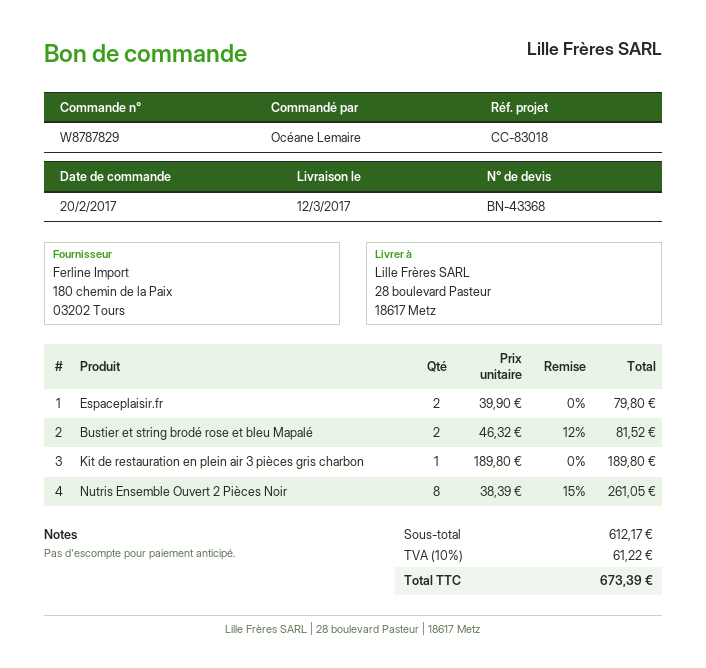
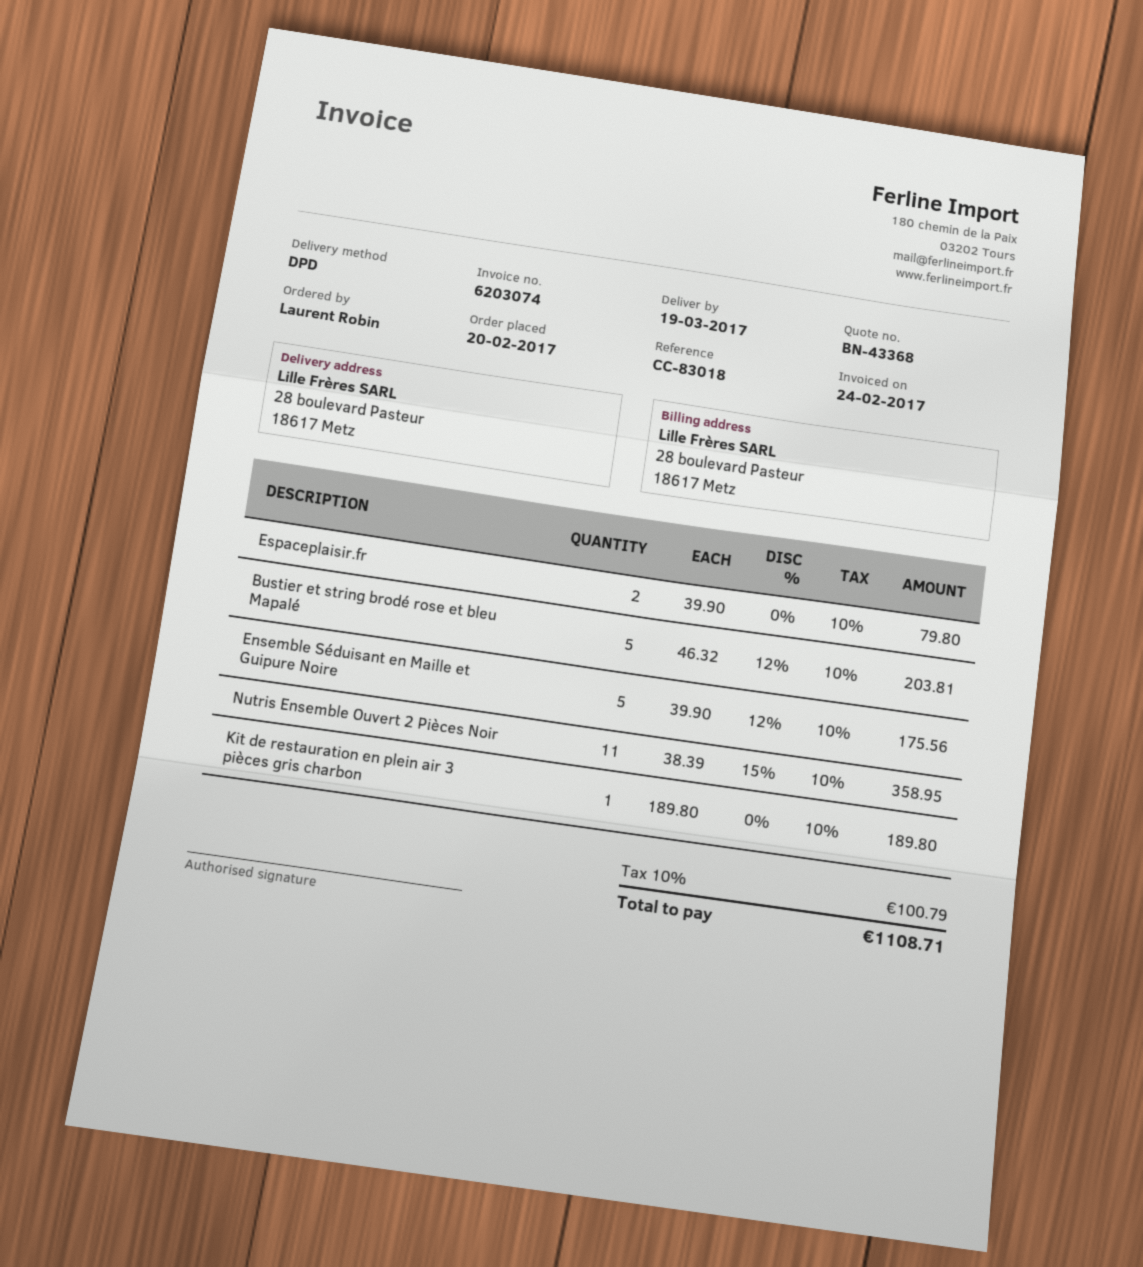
delivery date: 2017-03-12 -> 2017-03-19
ordered by: Océane Lemaire -> Laurent Robin
Bustier et string brodé rose et bleu Mapalé: 2 x 46.32 - 12% = 81.52 -> 5 x 46.32 - 12% = 203.81
Nutris Ensemble Ouvert 2 Pièces Noir: 8 x 38.39 - 15% = 261.05 -> 11 x 38.39 - 15% = 358.95
Ensemble Séduisant en Maille et Guipure Noire: none -> 5 x 39.90 - 12% = 175.56
tax: 10% = 61.22 -> 10% = 100.79
total: 673.39 -> 1108.71

